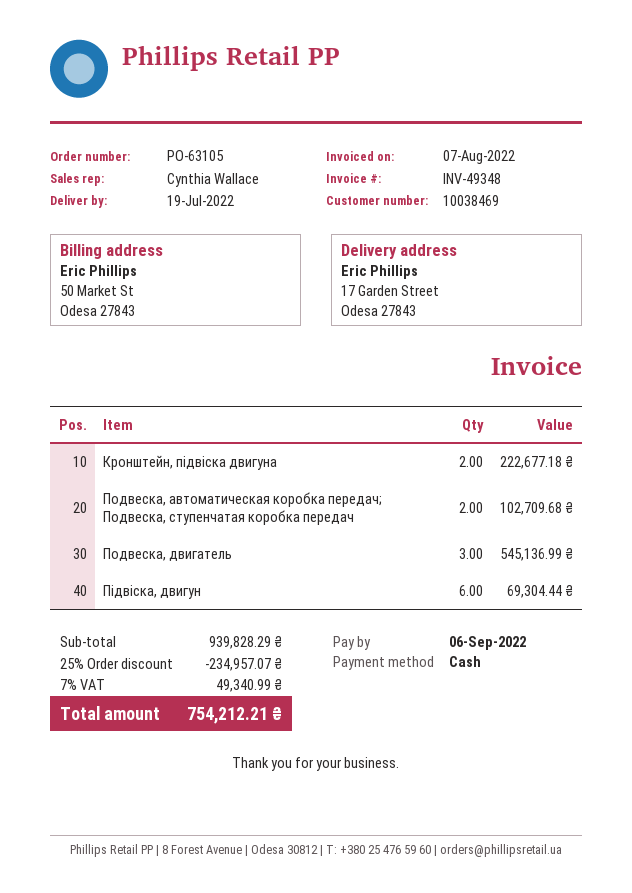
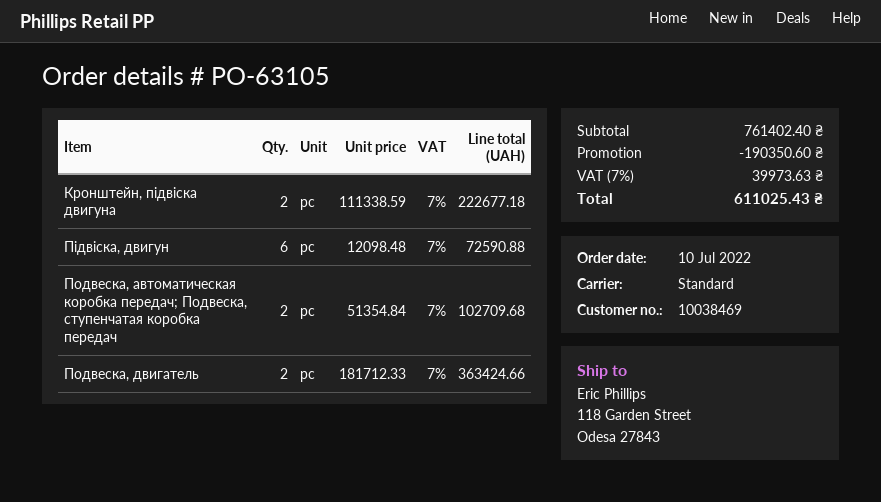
ship to: 17 Garden Street, Odesa 27843 -> 118 Garden Street, Odesa 27843
Подвеска, двигатель: 3 for 545136.99 -> 2 for 363424.66
Підвіска, двигун: 6 for 69304.44 -> 6 for 72590.88
subtotal: 939828.29 -> 761402.40
discount: 234957.07 -> 190350.60
tax: 7% = 49340.99 -> 7% = 39973.63
total: 754212.21 -> 611025.43

